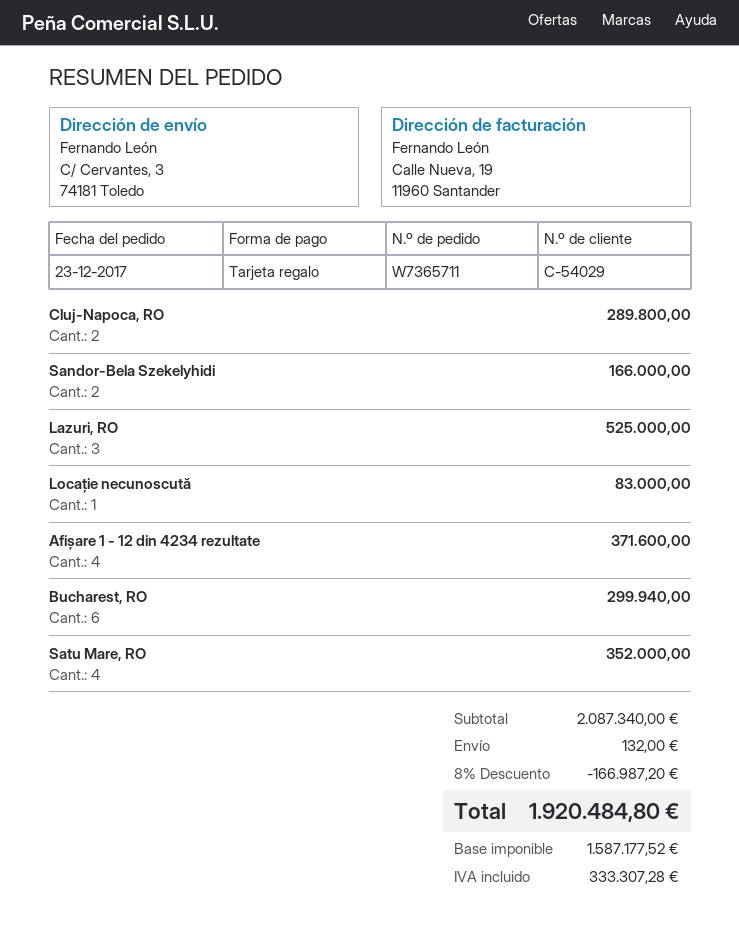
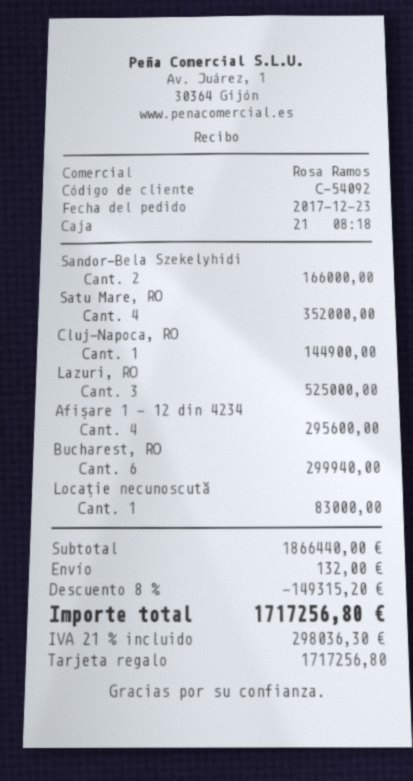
customer number: C-54029 -> C-54092
Cluj-Napoca, RO: 2 for 289800.00 -> 1 for 144900.00
Afișare 1 - 12 din 4234 rezultate: 4 for 371600.00 -> 4 for 295600.00
subtotal: 2087340.00 -> 1866440.00
discount: 8% = 166987.20 -> 8% = 149315.20
tax: 333307.28 -> 298036.30
total: 1920484.80 -> 1717256.80

